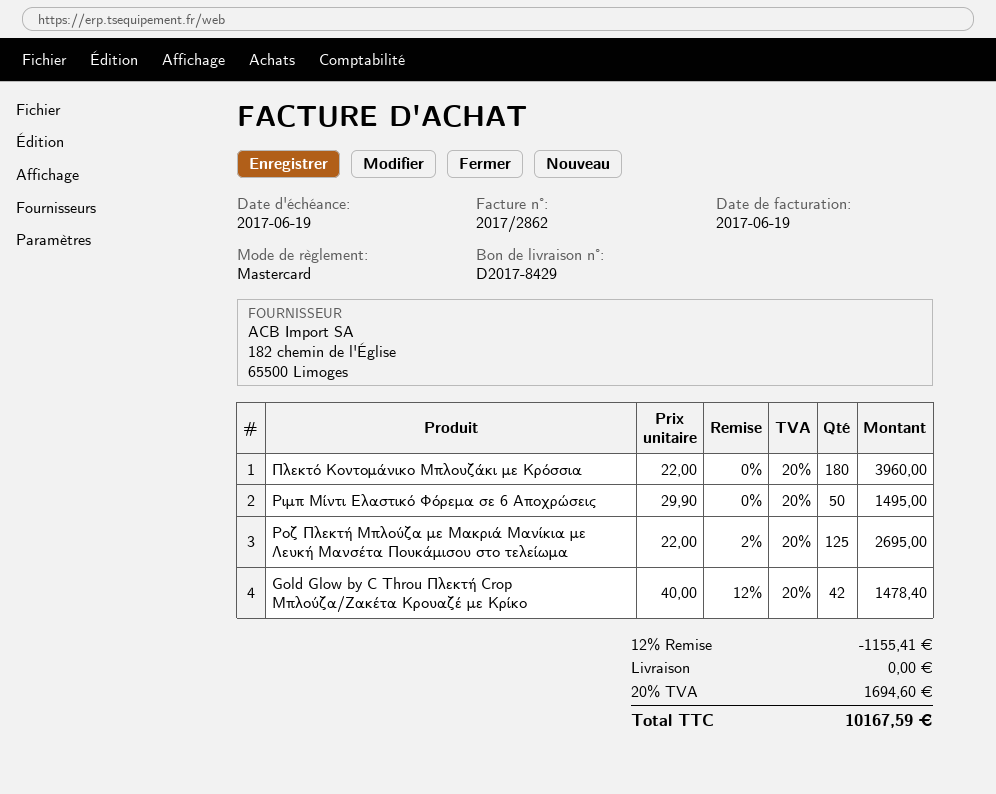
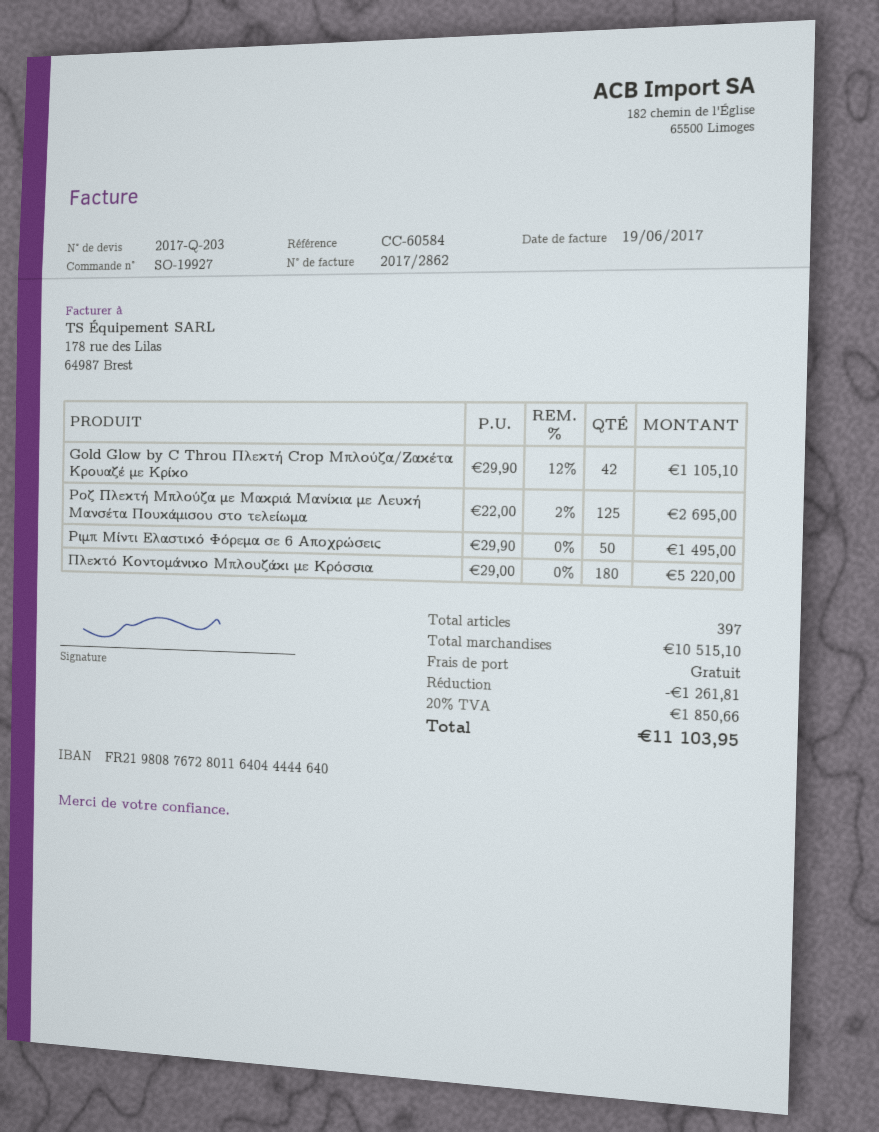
Πλεκτό Κοντομάνικο Μπλουζάκι με Κρόσσια: 180 x 22.00 = 3960.00 -> 180 x 29.00 = 5220.00
Gold Glow by C Throu Πλεκτή Crop Μπλούζα/Ζακέτα Κρουαζέ με Κρίκο: 42 x 40.00 - 12% = 1478.40 -> 42 x 29.90 - 12% = 1105.10
discount: 1155.41 -> 1261.81
tax: 20% = 1694.60 -> 20% = 1850.66
total: 10167.59 -> 11103.95

